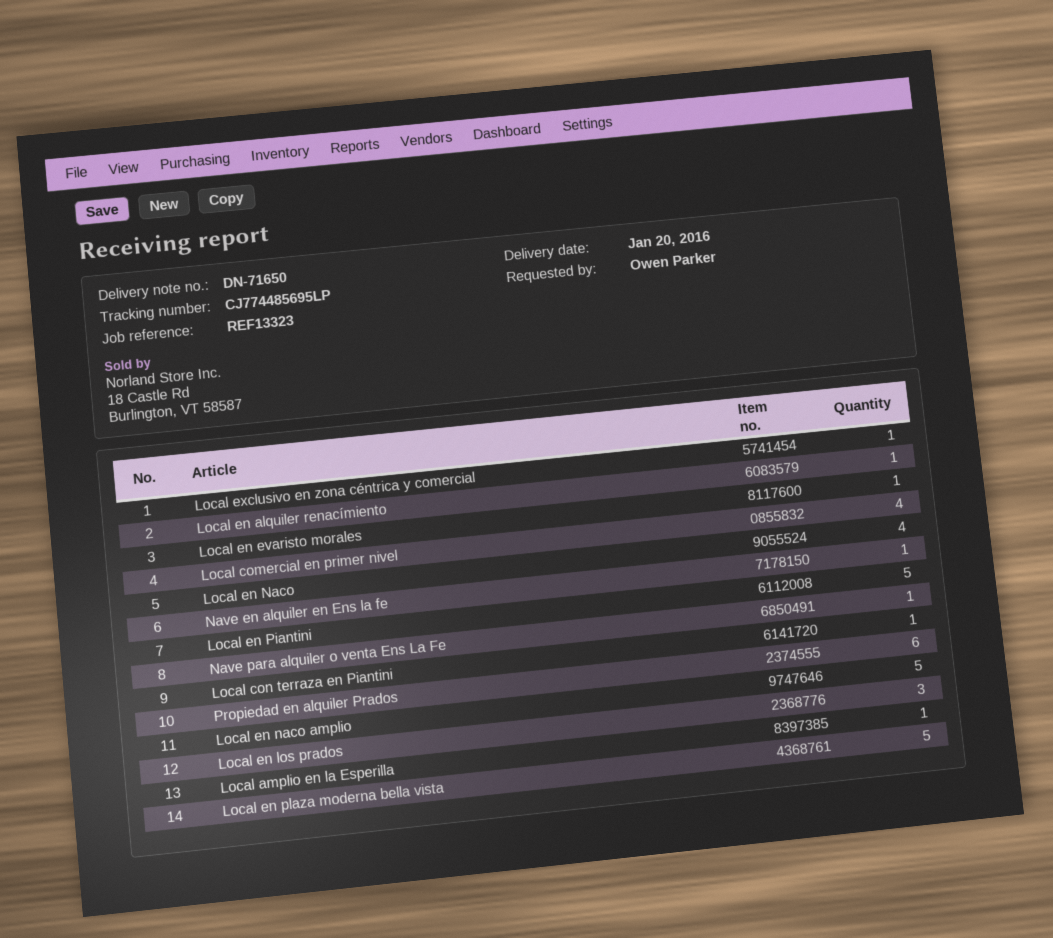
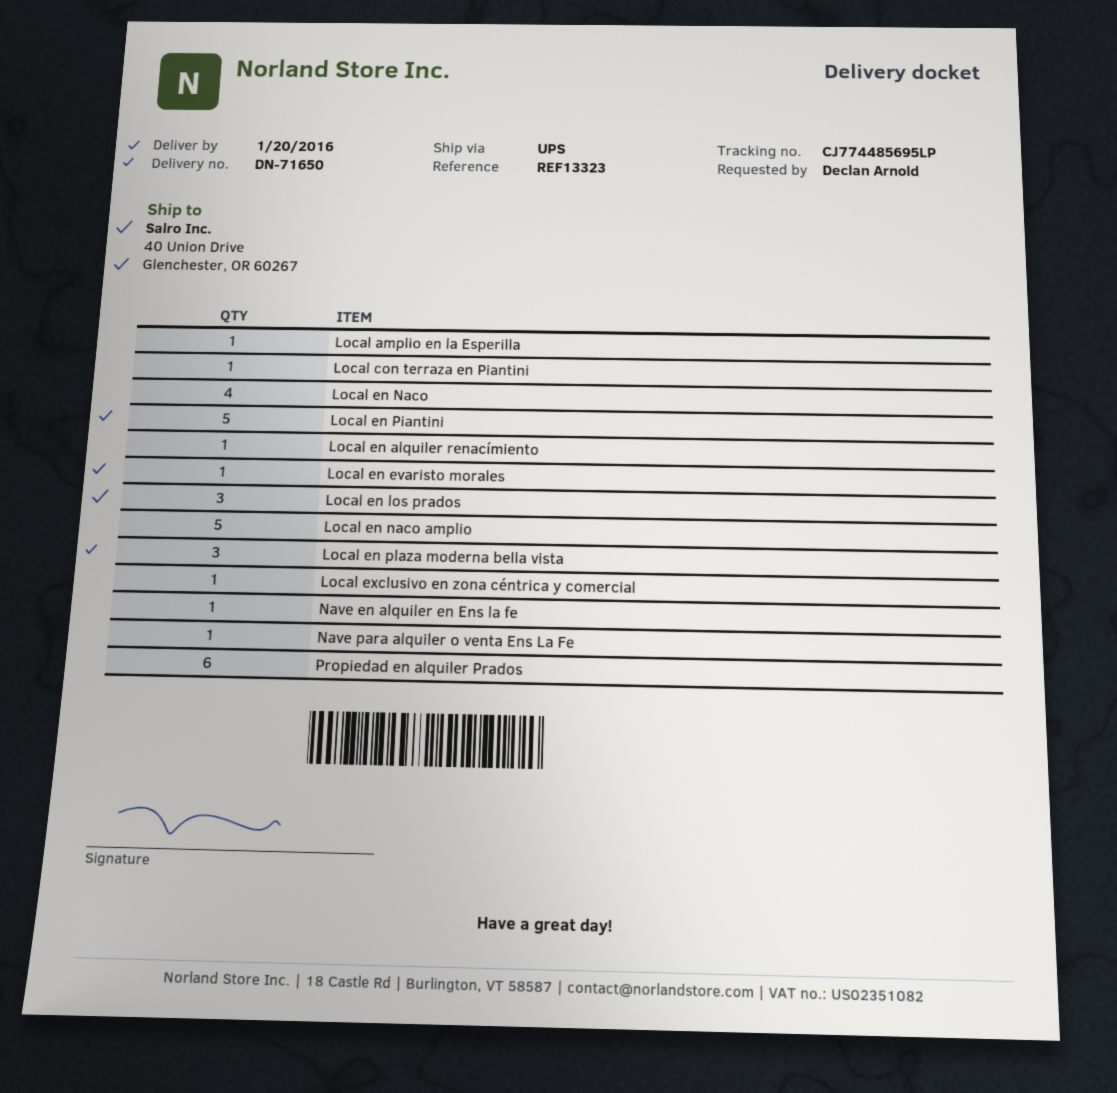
ordered by: Owen Parker -> Declan Arnold
Local comercial en primer nivel: 4 -> none
Local en plaza moderna bella vista: 5 -> 3

